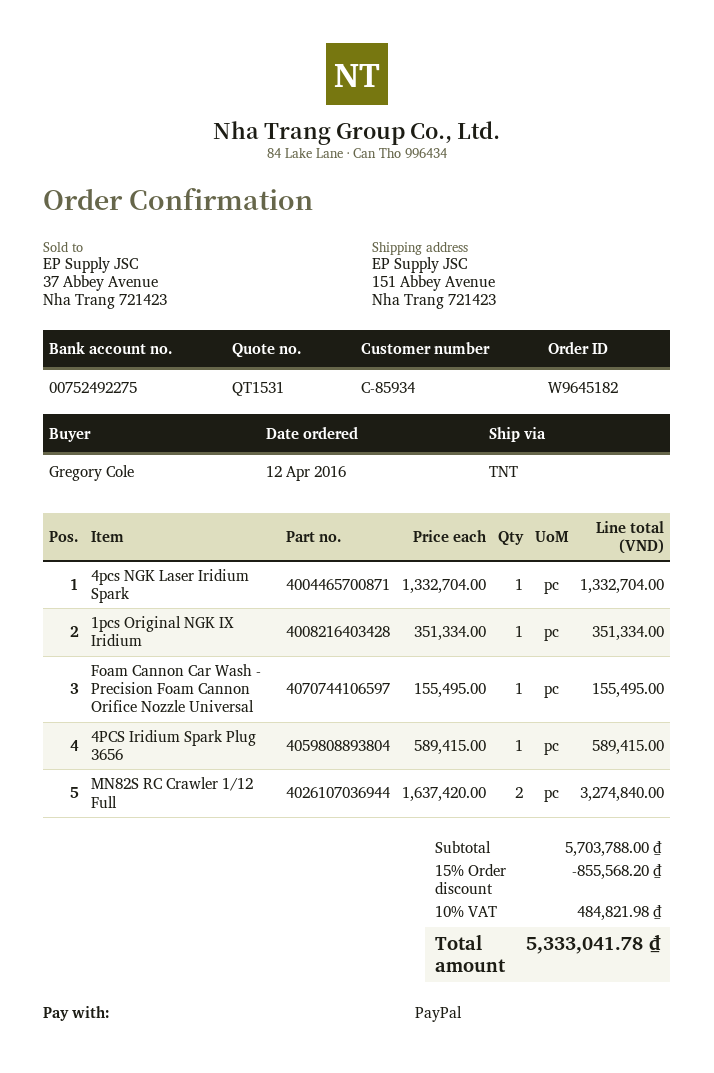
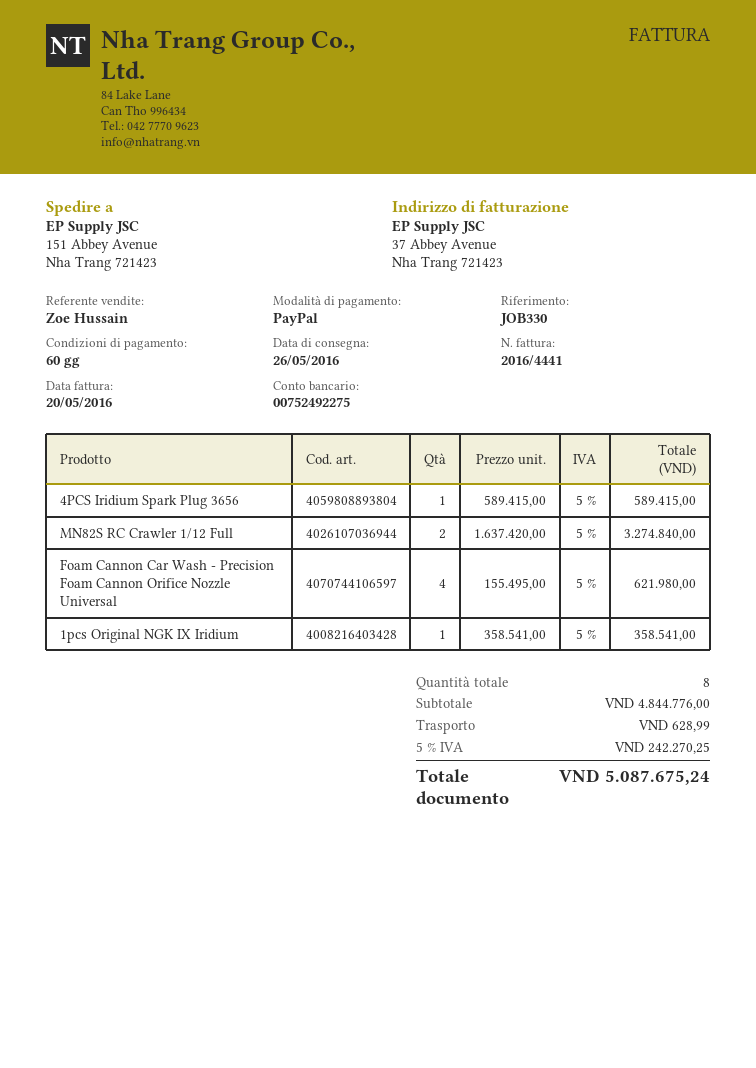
4pcs NGK Laser Iridium Spark: 1 x 1332704.00 = 1332704.00 -> none
1pcs Original NGK IX Iridium: 1 x 351334.00 = 351334.00 -> 1 x 358541.00 = 358541.00
Foam Cannon Car Wash - Precision Foam Cannon Orifice Nozzle Universal: 1 x 155495.00 = 155495.00 -> 4 x 155495.00 = 621980.00
subtotal: 5703788.00 -> 4844776.00
discount: 15% = 855568.20 -> none
shipping: none -> 628.99
tax: 10% = 484821.98 -> 5% = 242270.25
total: 5333041.78 -> 5087675.24

